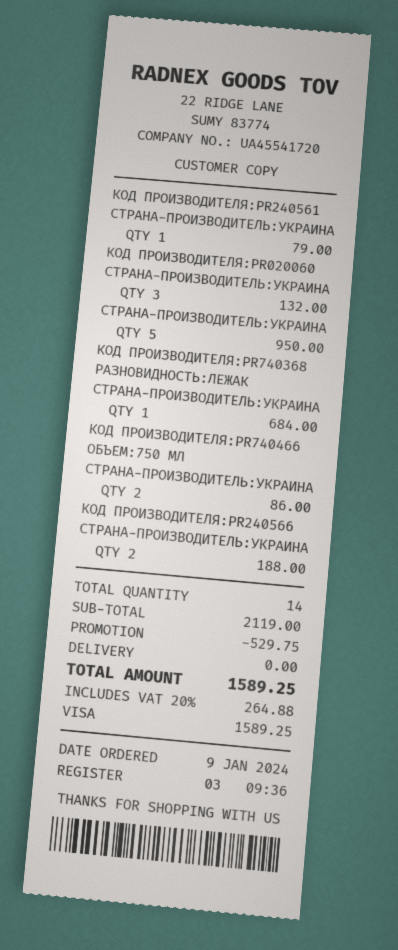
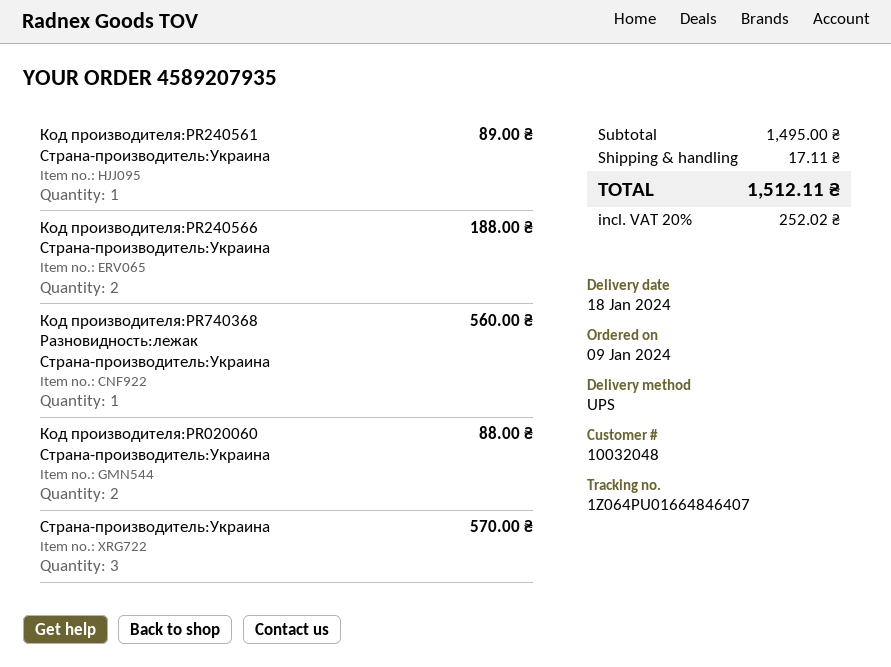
КОД ПРОИЗВОДИТЕЛЯ:PR240561 СТРАНА-ПРОИЗВОДИТЕЛЬ:УКРАИНА: 1 for 79.00 -> 1 for 89.00
КОД ПРОИЗВОДИТЕЛЯ:PR020060 СТРАНА-ПРОИЗВОДИТЕЛЬ:УКРАИНА: 3 for 132.00 -> 2 for 88.00
СТРАНА-ПРОИЗВОДИТЕЛЬ:УКРАИНА: 5 for 950.00 -> 3 for 570.00
КОД ПРОИЗВОДИТЕЛЯ:PR740368 РАЗНОВИДНОСТЬ:ЛЕЖАК СТРАНА-ПРОИЗВОДИТЕЛЬ:УКРАИНА: 1 for 684.00 -> 1 for 560.00
КОД ПРОИЗВОДИТЕЛЯ:PR740466 ОБЪЕМ:750 МЛ СТРАНА-ПРОИЗВОДИТЕЛЬ:УКРАИНА: 2 for 86.00 -> none
subtotal: 2119.00 -> 1495.00
discount: 529.75 -> none
shipping: 0.00 -> 17.11
tax: 20% = 264.88 -> 20% = 252.02
total: 1589.25 -> 1512.11

